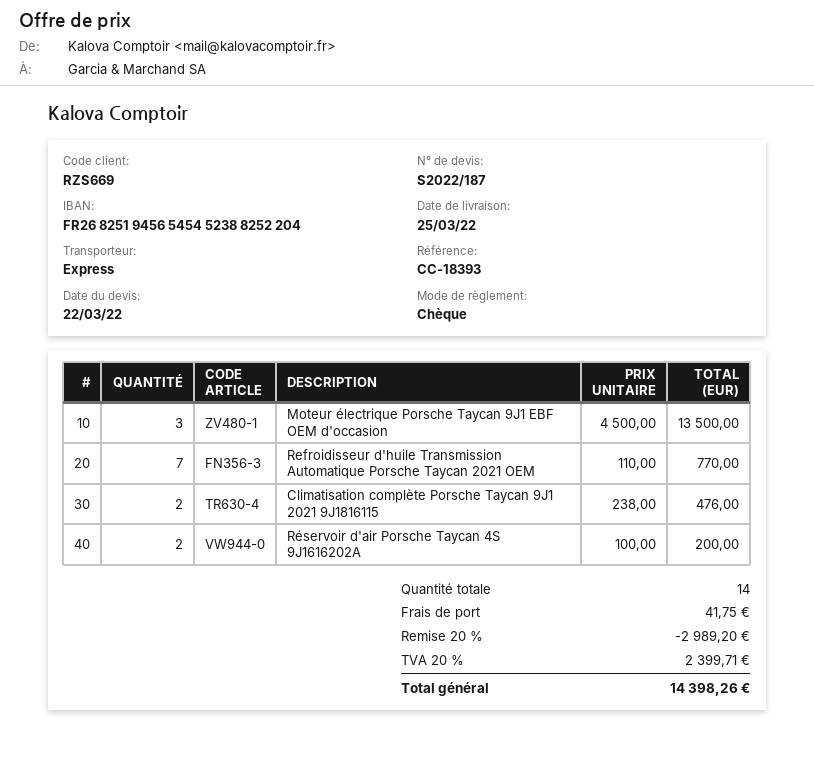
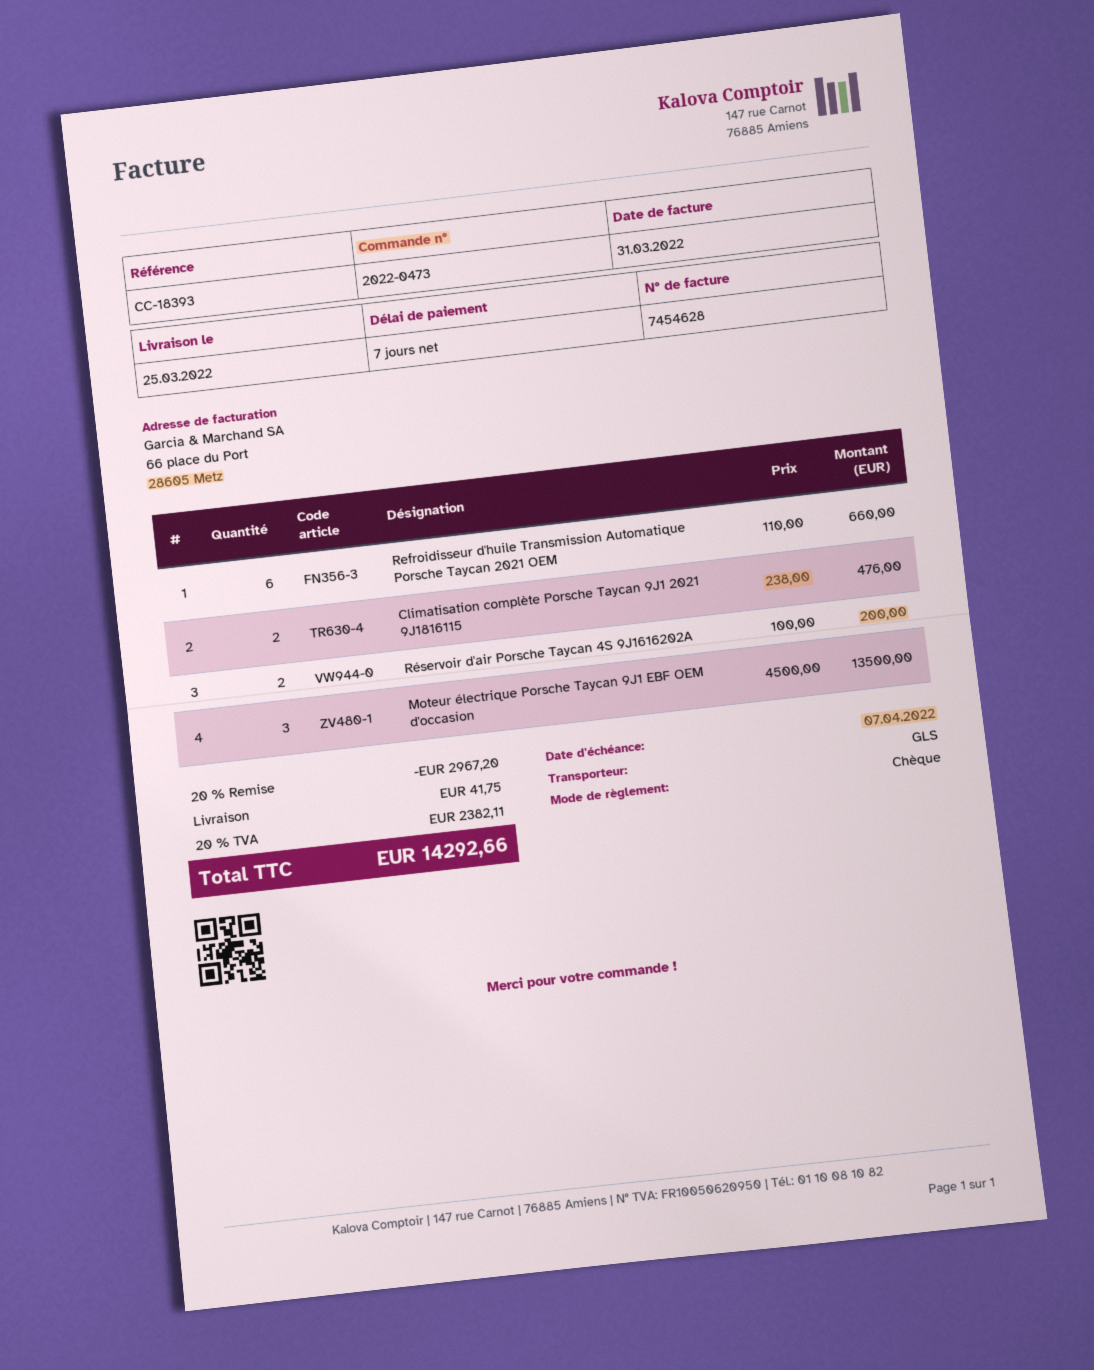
shipping method: express -> GLS
Refroidisseur d'huile Transmission Automatique Porsche Taycan 2021 OEM: 7 x 110.00 = 770.00 -> 6 x 110.00 = 660.00
discount: 20% = 2989.20 -> 20% = 2967.20
tax: 20% = 2399.71 -> 20% = 2382.11
total: 14398.26 -> 14292.66

